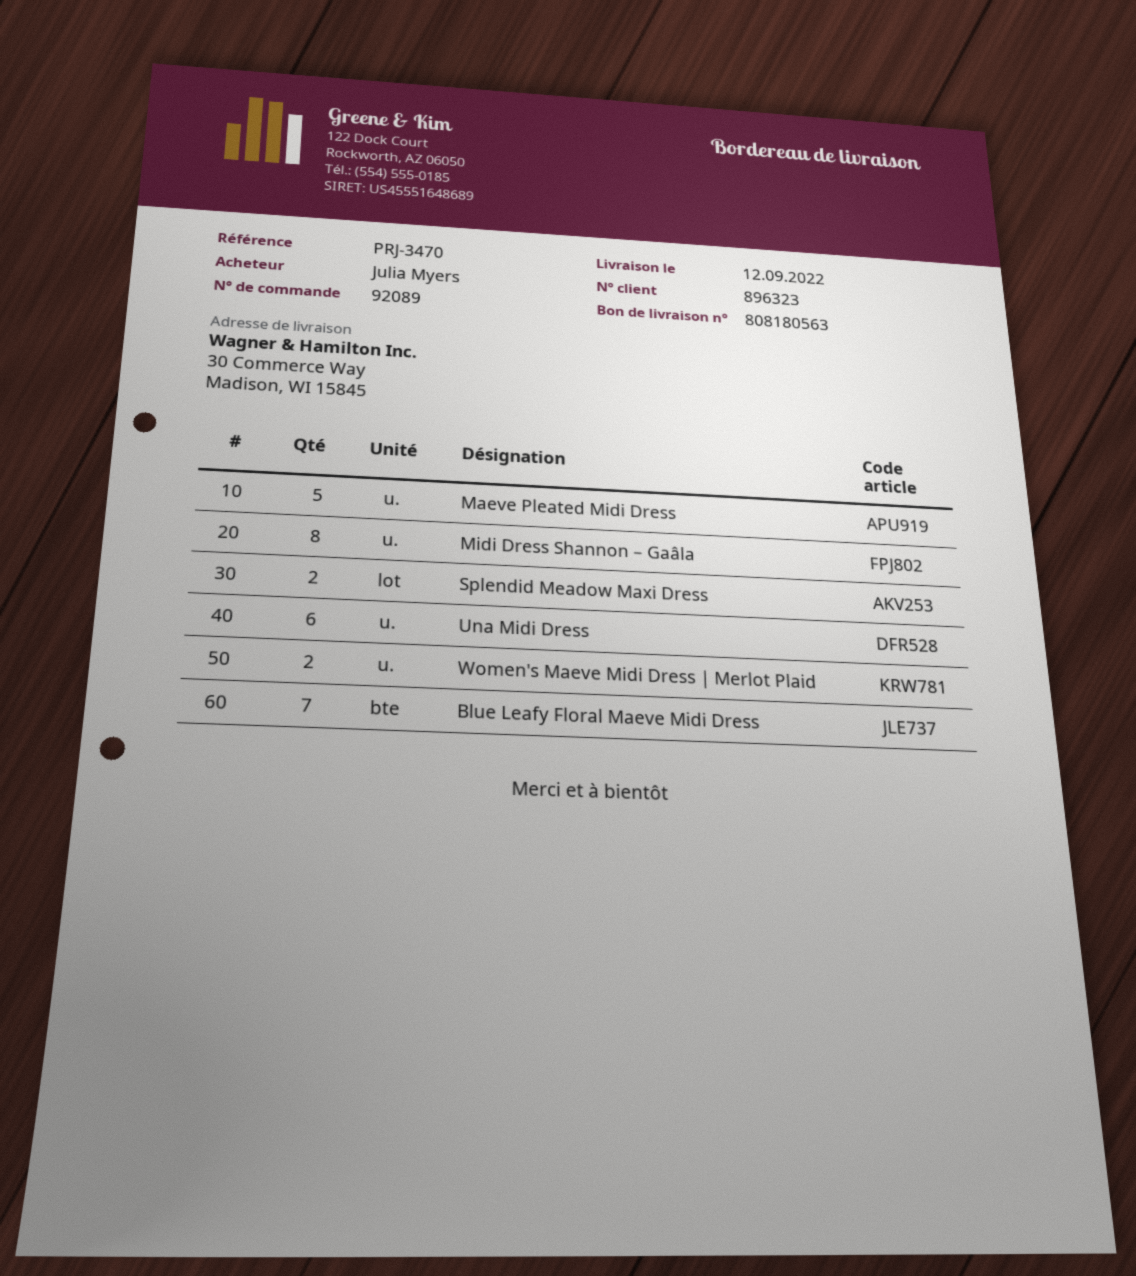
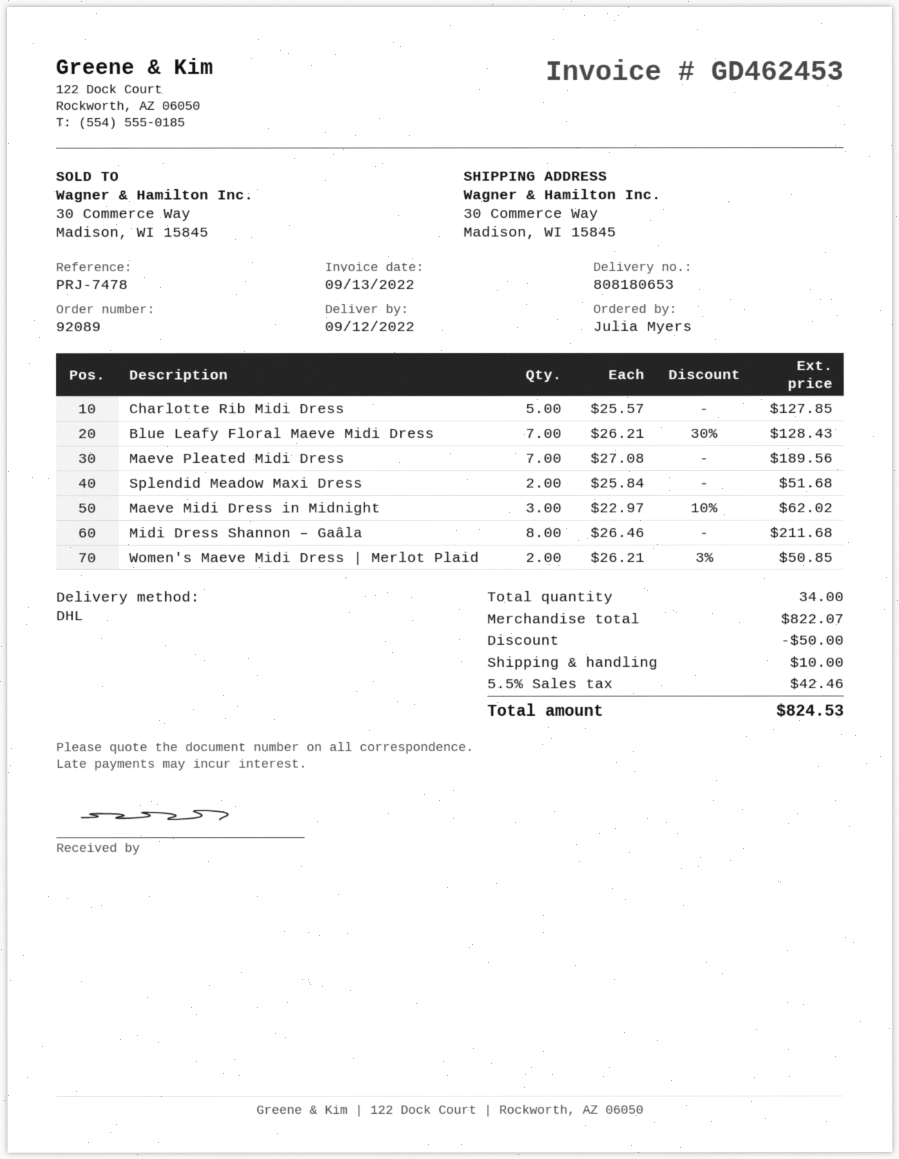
delivery note number: 808180563 -> 808180653
reference: PRJ-3470 -> PRJ-7478
Maeve Pleated Midi Dress: 5 -> 7
Una Midi Dress: 6 -> none
Charlotte Rib Midi Dress: none -> 5
Maeve Midi Dress in Midnight: none -> 3

